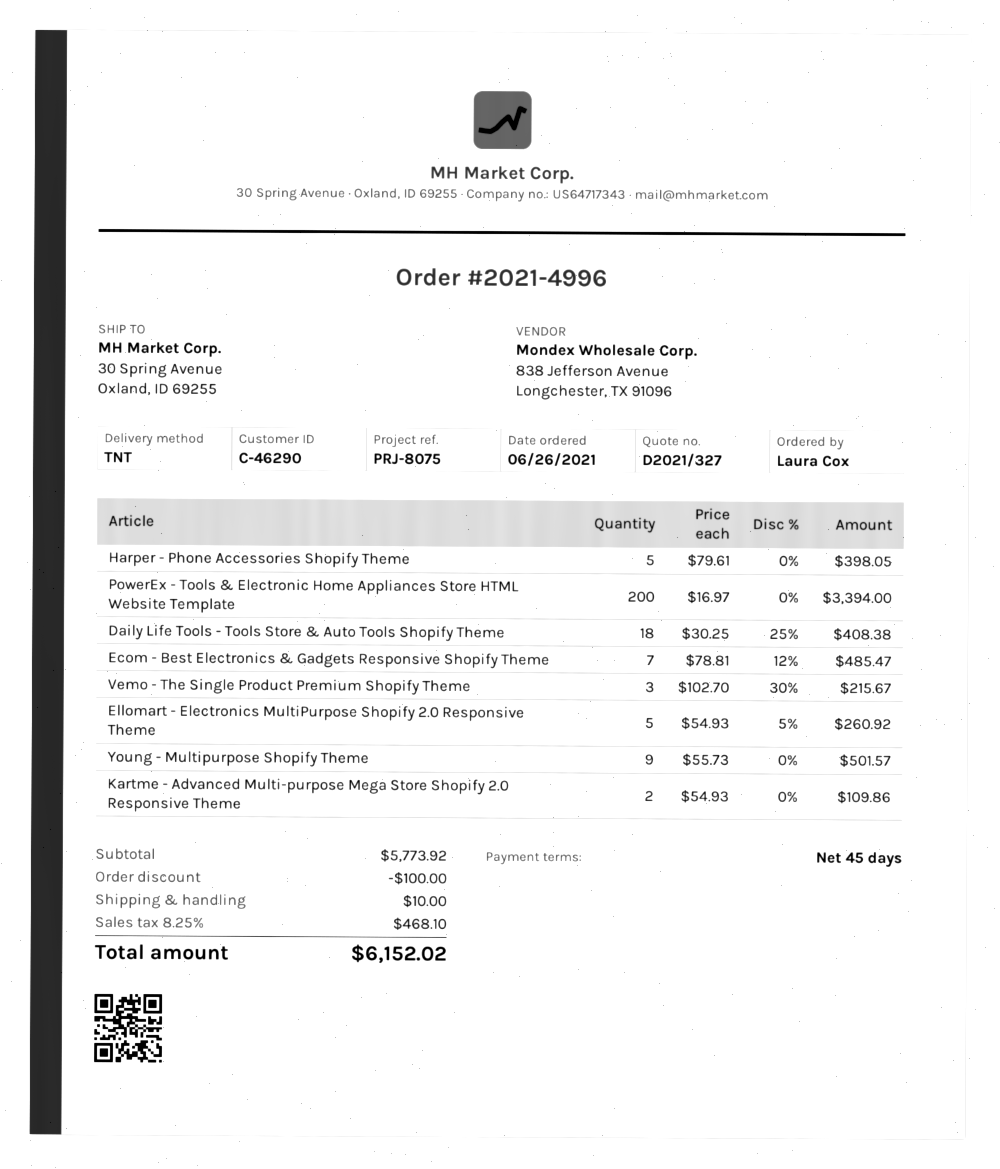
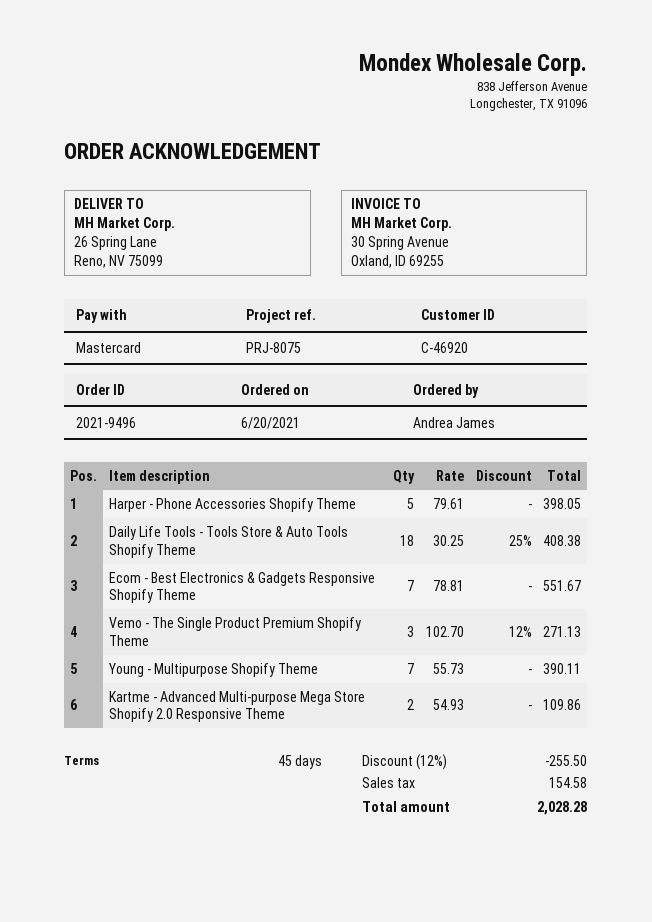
order number: 2021-4996 -> 2021-9496
order date: 2021-06-26 -> 2021-06-20
customer number: C-46290 -> C-46920
ordered by: Laura Cox -> Andrea James
ship to: 30 Spring Avenue, Oxland, ID 69255 -> 26 Spring Lane, Reno, NV 75099
PowerEx - Tools & Electronic Home Appliances Store HTML Website Template: 200 x 16.97 = 3394.00 -> none
Ecom - Best Electronics & Gadgets Responsive Shopify Theme: 7 x 78.81 - 12% = 485.47 -> 7 x 78.81 = 551.67
Vemo - The Single Product Premium Shopify Theme: 3 x 102.70 - 30% = 215.67 -> 3 x 102.70 - 12% = 271.13
Ellomart - Electronics MultiPurpose Shopify 2.0 Responsive Theme: 5 x 54.93 - 5% = 260.92 -> none
Young - Multipurpose Shopify Theme: 9 x 55.73 = 501.57 -> 7 x 55.73 = 390.11
discount: 100.00 -> 255.50
shipping: 10.00 -> none
tax: 468.10 -> 154.58
total: 6152.02 -> 2028.28

